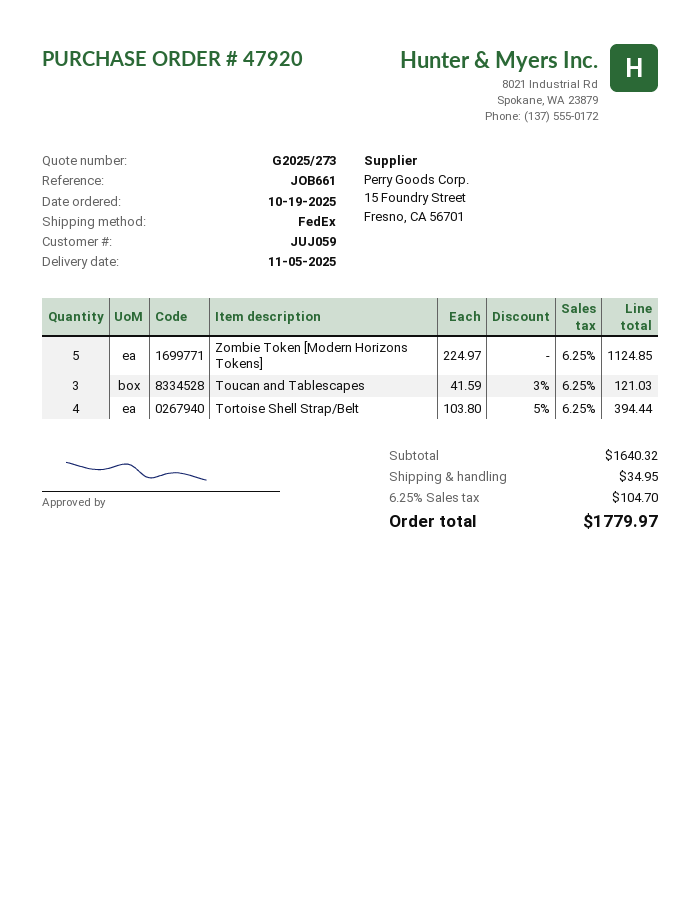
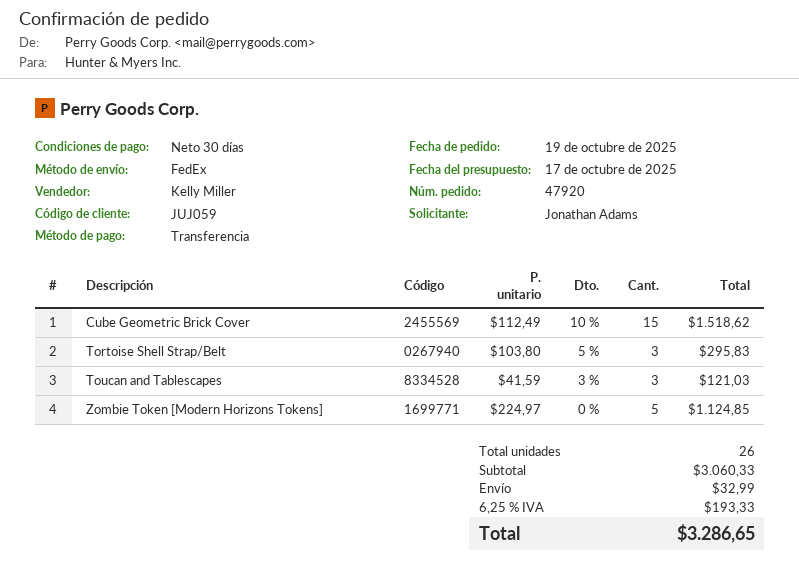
Tortoise Shell Strap/Belt: 4 x 103.80 - 5% = 394.44 -> 3 x 103.80 - 5% = 295.83
Cube Geometric Brick Cover: none -> 15 x 112.49 - 10% = 1518.62
subtotal: 1640.32 -> 3060.33
shipping: 34.95 -> 32.99
tax: 6.25% = 104.70 -> 6.25% = 193.33
total: 1779.97 -> 3286.65

